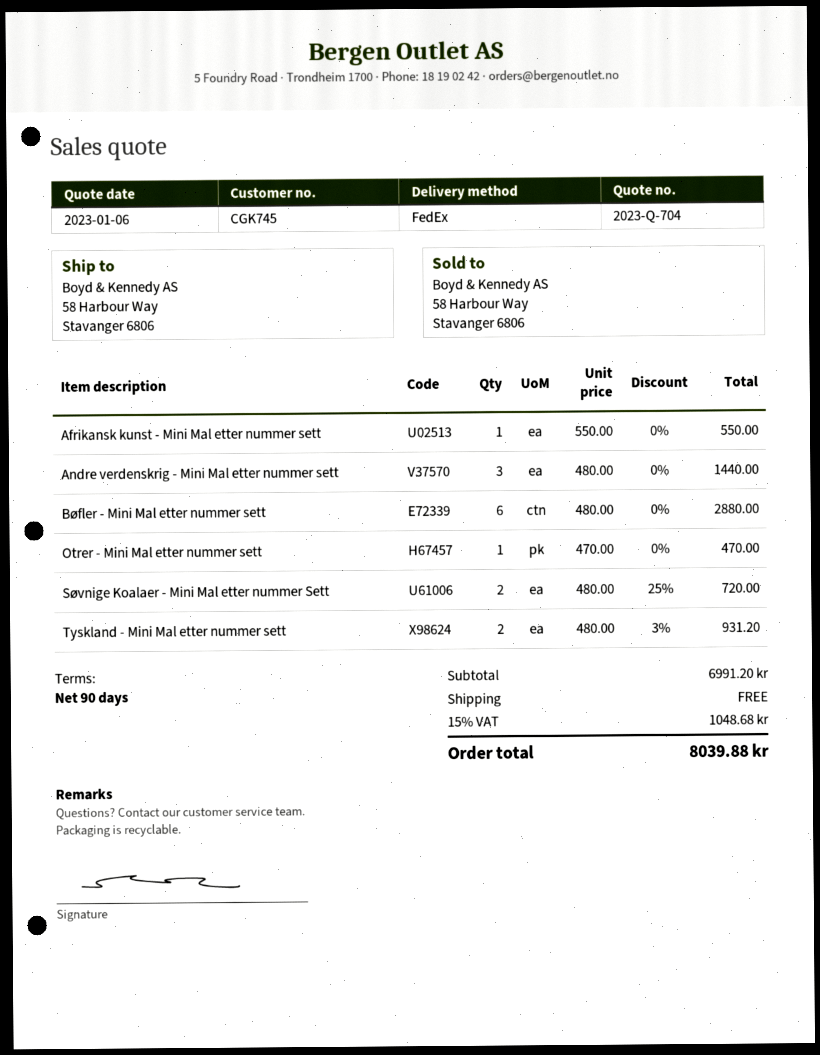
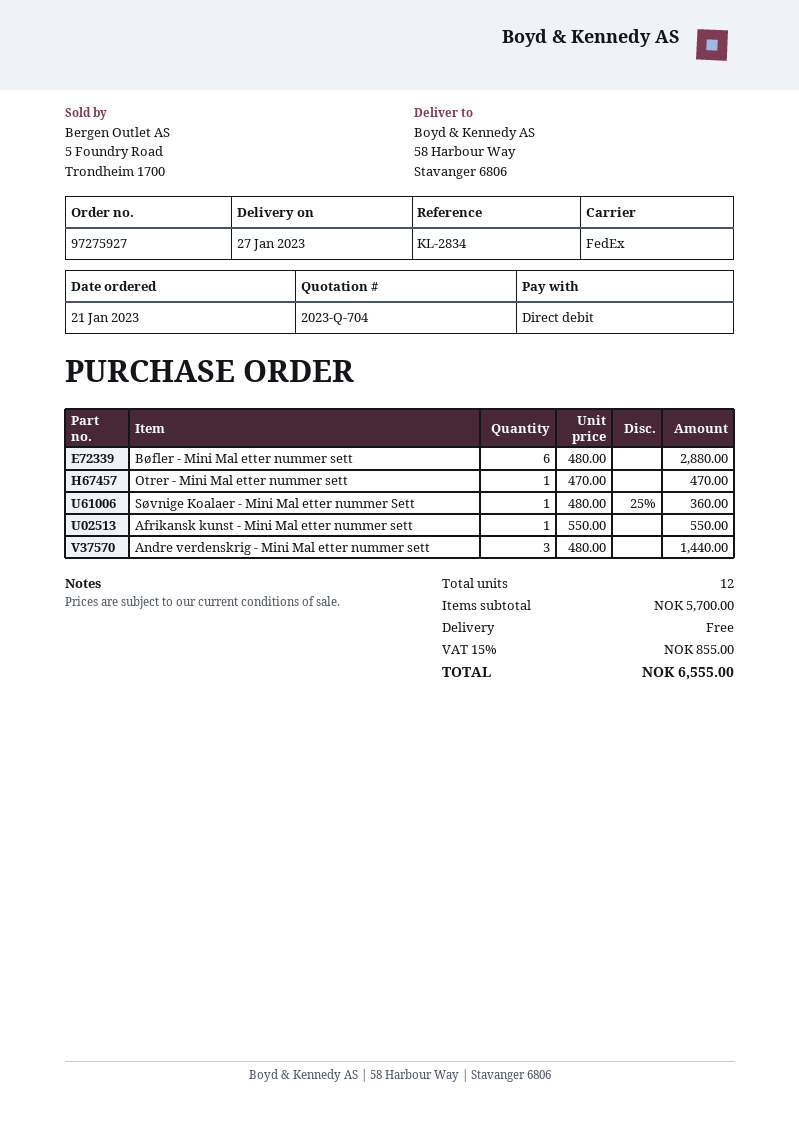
Søvnige Koalaer - Mini Mal etter nummer Sett: 2 x 480.00 - 25% = 720.00 -> 1 x 480.00 - 25% = 360.00
Tyskland - Mini Mal etter nummer sett: 2 x 480.00 - 3% = 931.20 -> none
subtotal: 6991.20 -> 5700.00
tax: 15% = 1048.68 -> 15% = 855.00
total: 8039.88 -> 6555.00

